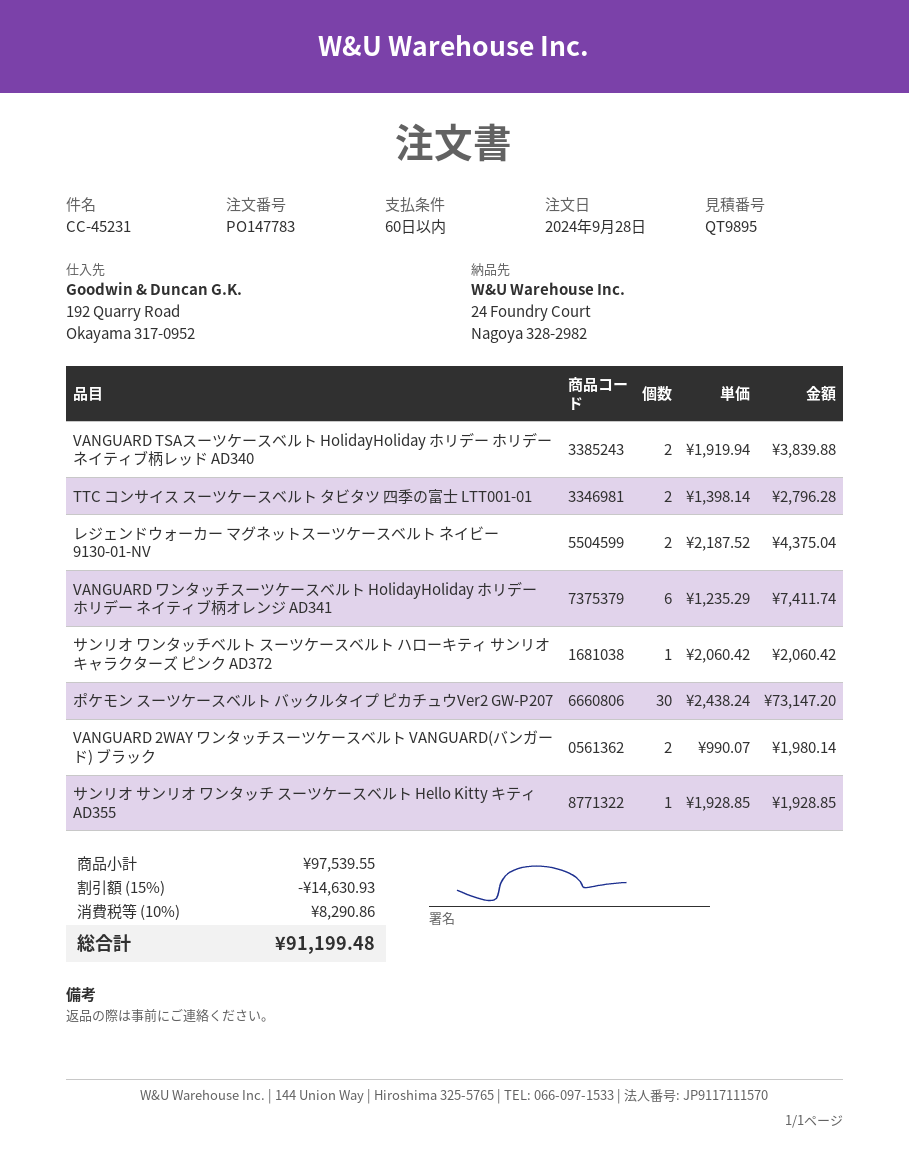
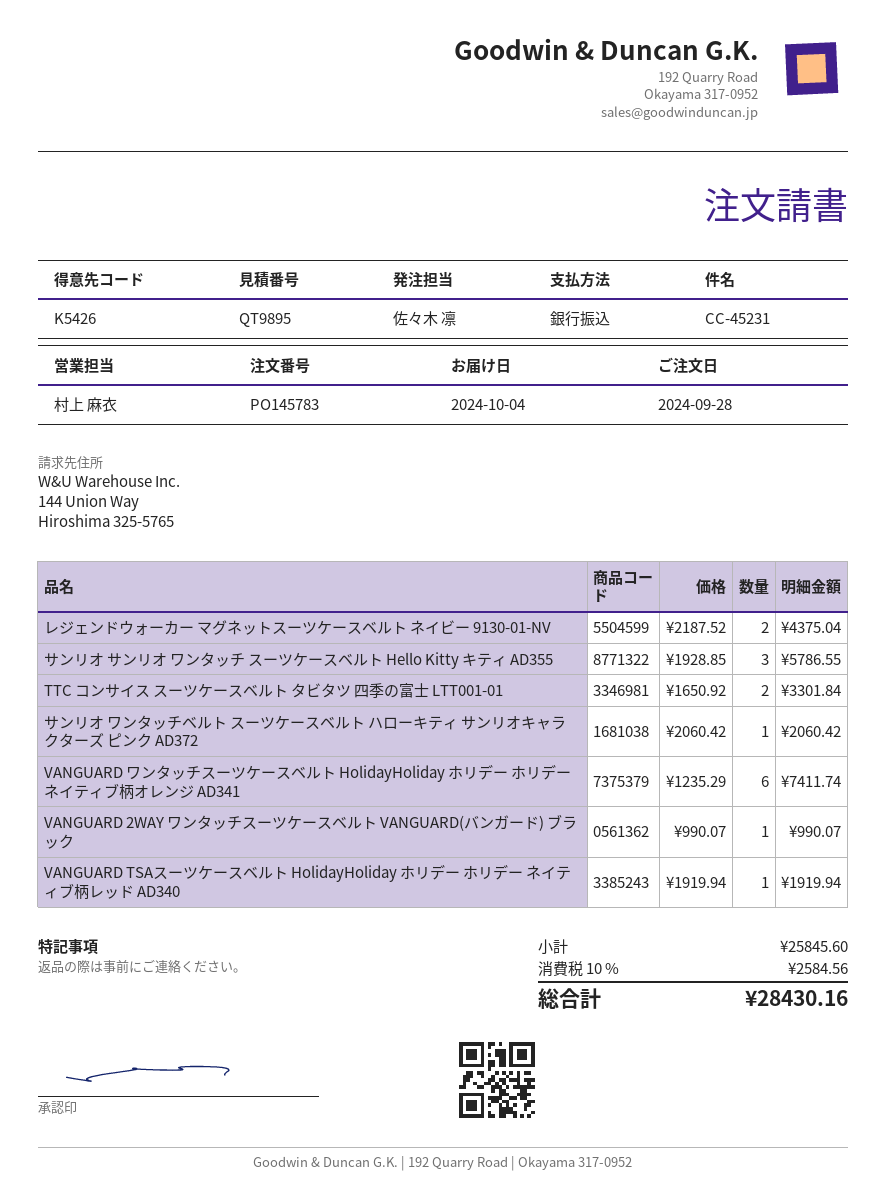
order number: PO147783 -> PO145783
VANGUARD TSAスーツケースベルト HolidayHoliday ホリデー ホリデー ネイティブ柄レッド AD340: 2 x 1919.94 = 3839.88 -> 1 x 1919.94 = 1919.94
TTC コンサイス スーツケースベルト タビタツ 四季の富士 LTT001-01: 2 x 1398.14 = 2796.28 -> 2 x 1650.92 = 3301.84
ポケモン スーツケースベルト バックルタイプ ピカチュウVer2 GW-P207: 30 x 2438.24 = 73147.20 -> none
VANGUARD 2WAY ワンタッチスーツケースベルト VANGUARD(バンガード) ブラック: 2 x 990.07 = 1980.14 -> 1 x 990.07 = 990.07
サンリオ サンリオ ワンタッチ スーツケースベルト Hello Kitty キティ AD355: 1 x 1928.85 = 1928.85 -> 3 x 1928.85 = 5786.55
subtotal: 97539.55 -> 25845.60
discount: 15% = 14630.93 -> none
tax: 10% = 8290.86 -> 10% = 2584.56
total: 91199.48 -> 28430.16

